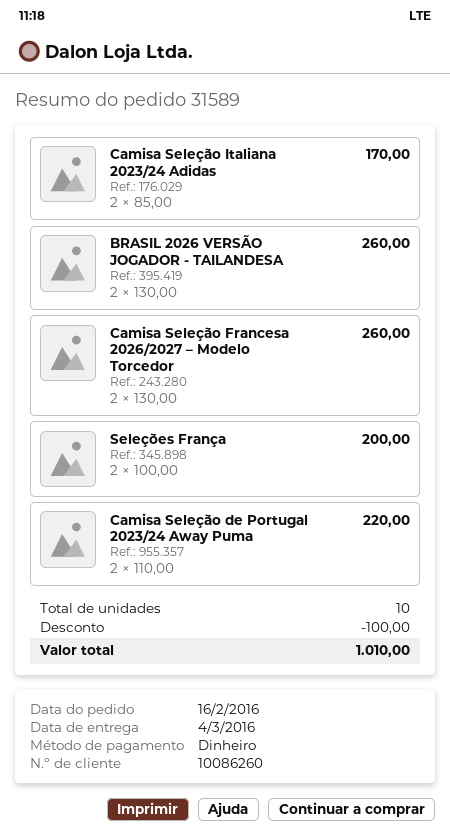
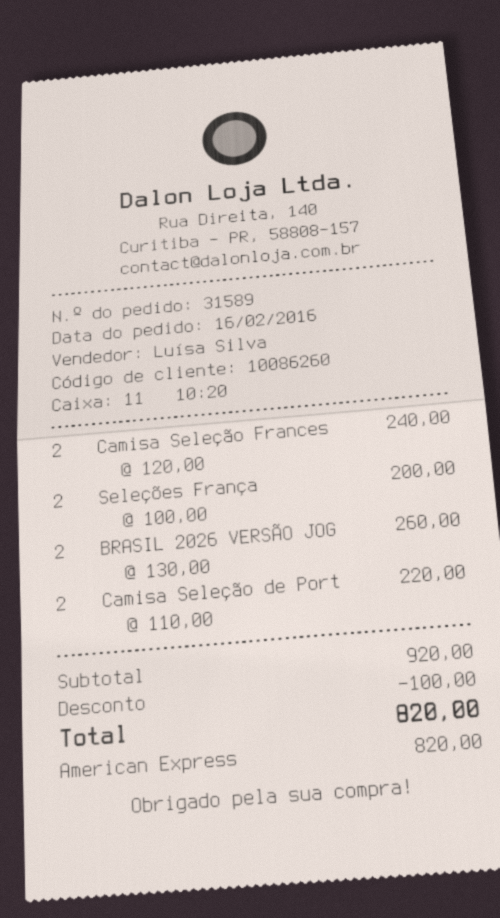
payment method: cash -> American Express
Camisa Seleção Italiana 2023/24 Adidas: 2 x 85.00 = 170.00 -> none
Camisa Seleção Francesa 2026/2027 – Modelo Torcedor: 2 x 130.00 = 260.00 -> 2 x 120.00 = 240.00
total: 1010.00 -> 820.00

